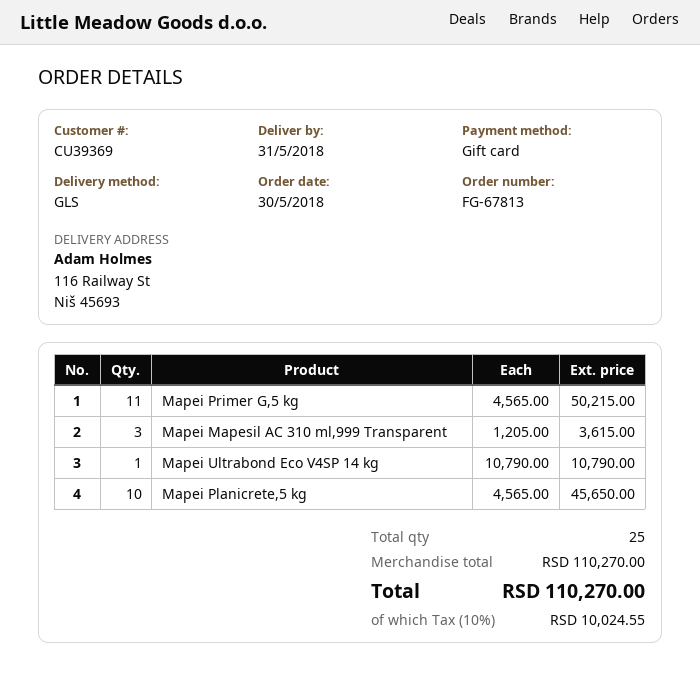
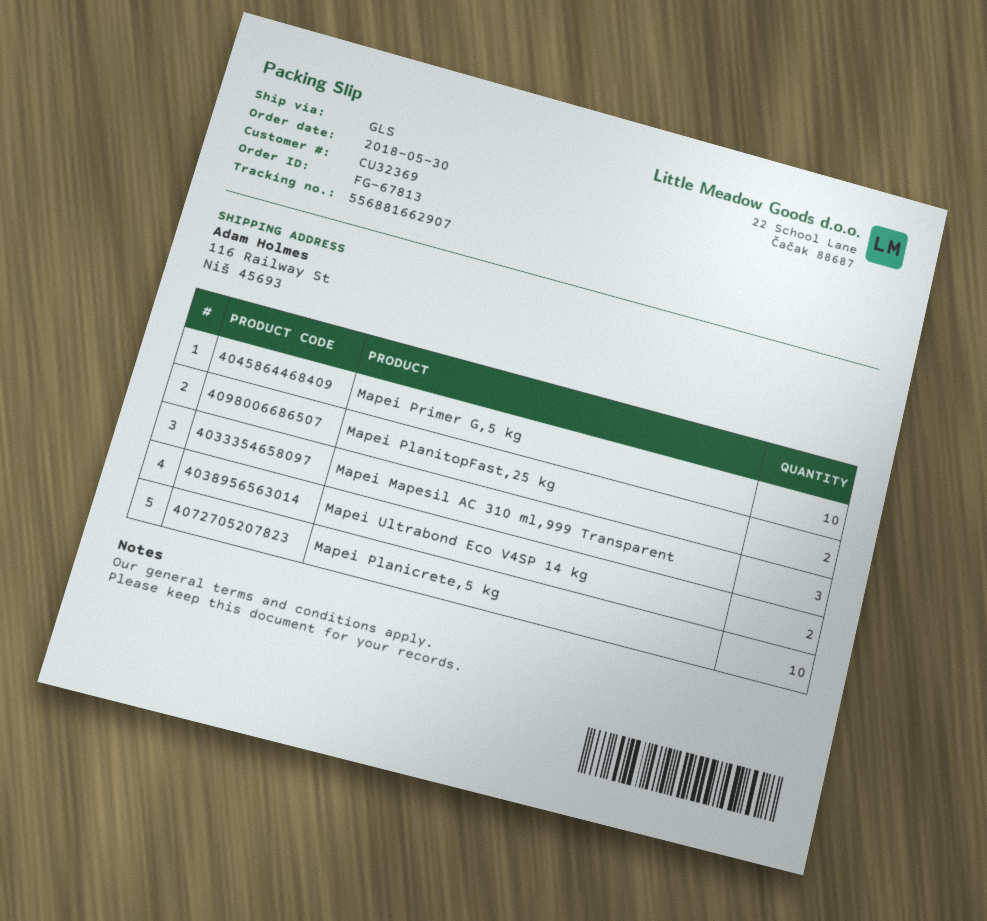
customer number: CU39369 -> CU32369
Mapei Primer G,5 kg: 11 -> 10
Mapei Ultrabond Eco V4SP 14 kg: 1 -> 2
Mapei PlanitopFast,25 kg: none -> 2

